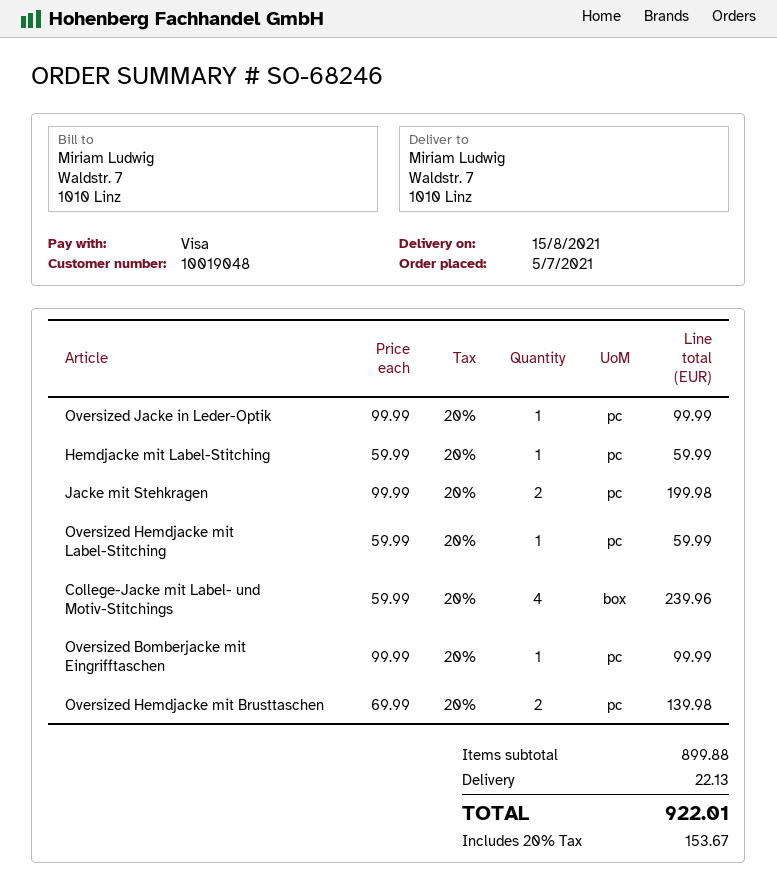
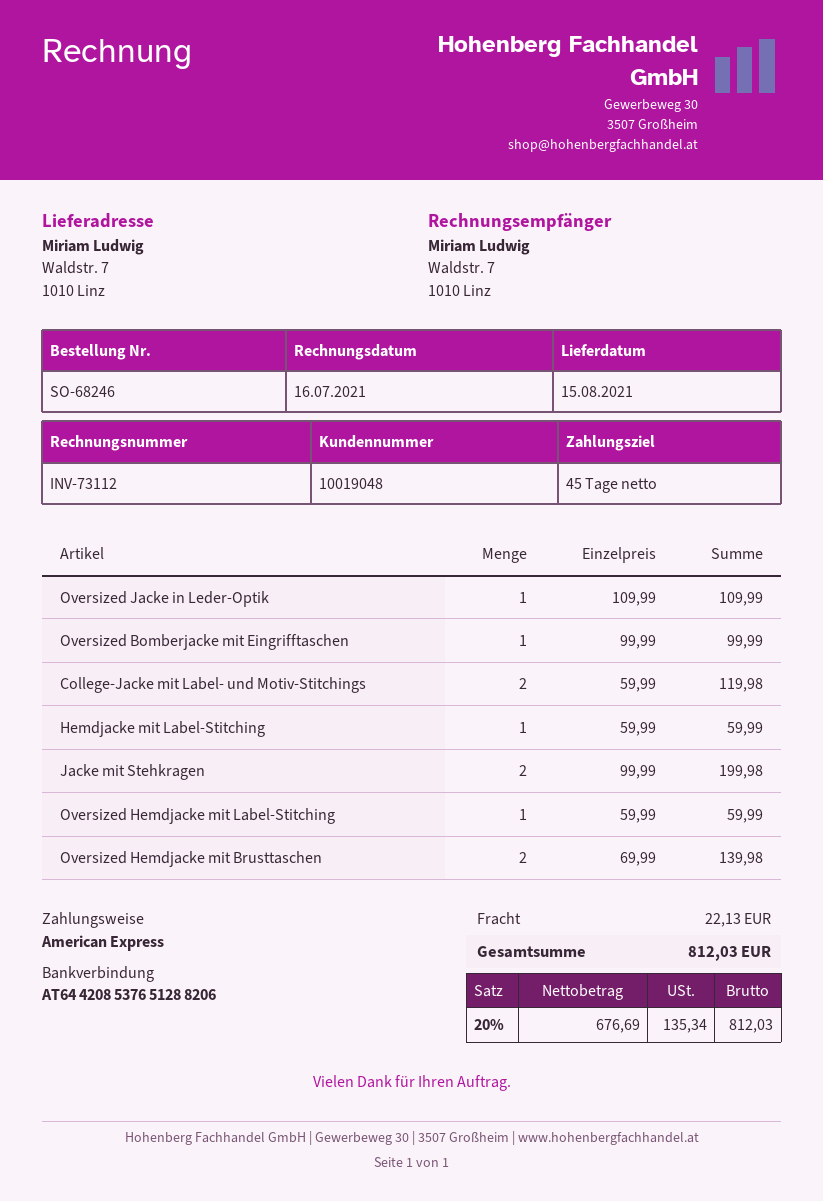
payment method: Visa -> American Express
Oversized Jacke in Leder-Optik: 1 x 99.99 = 99.99 -> 1 x 109.99 = 109.99
College-Jacke mit Label- und Motiv-Stitchings: 4 x 59.99 = 239.96 -> 2 x 59.99 = 119.98
tax: 20% = 153.67 -> 20% = 135.34
total: 922.01 -> 812.03

